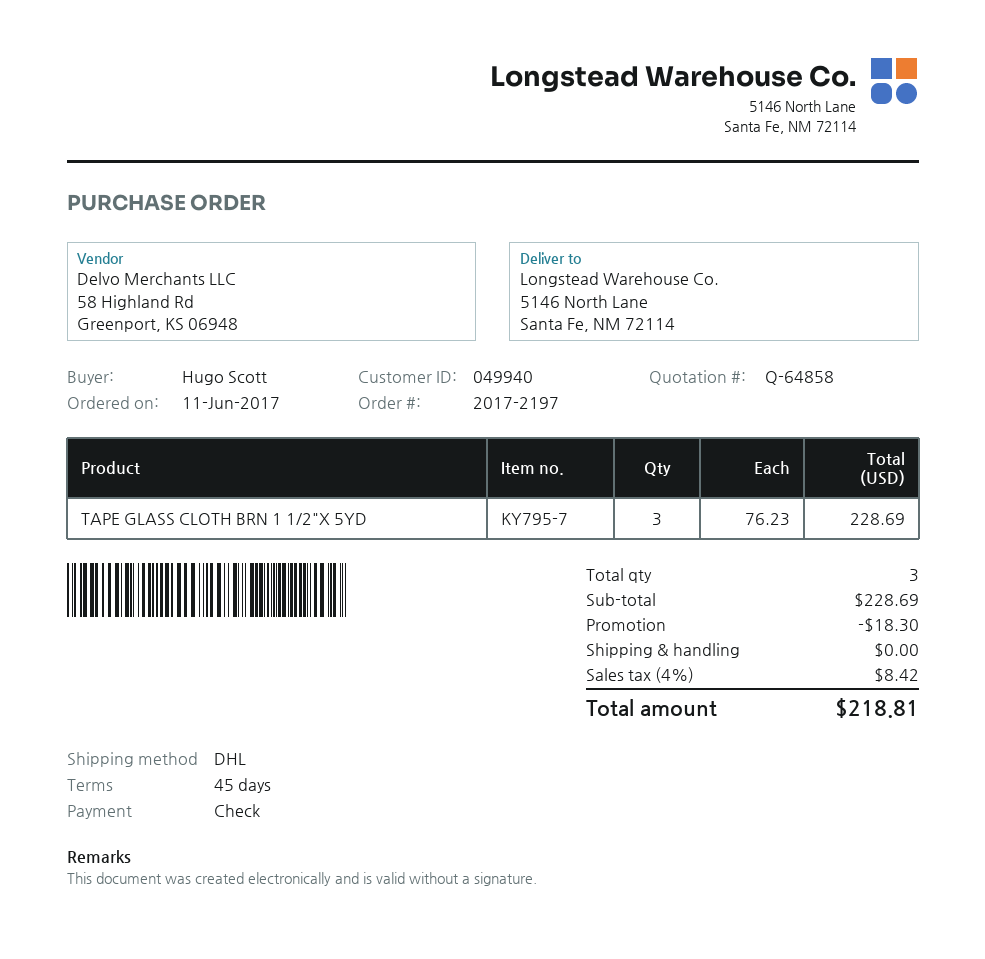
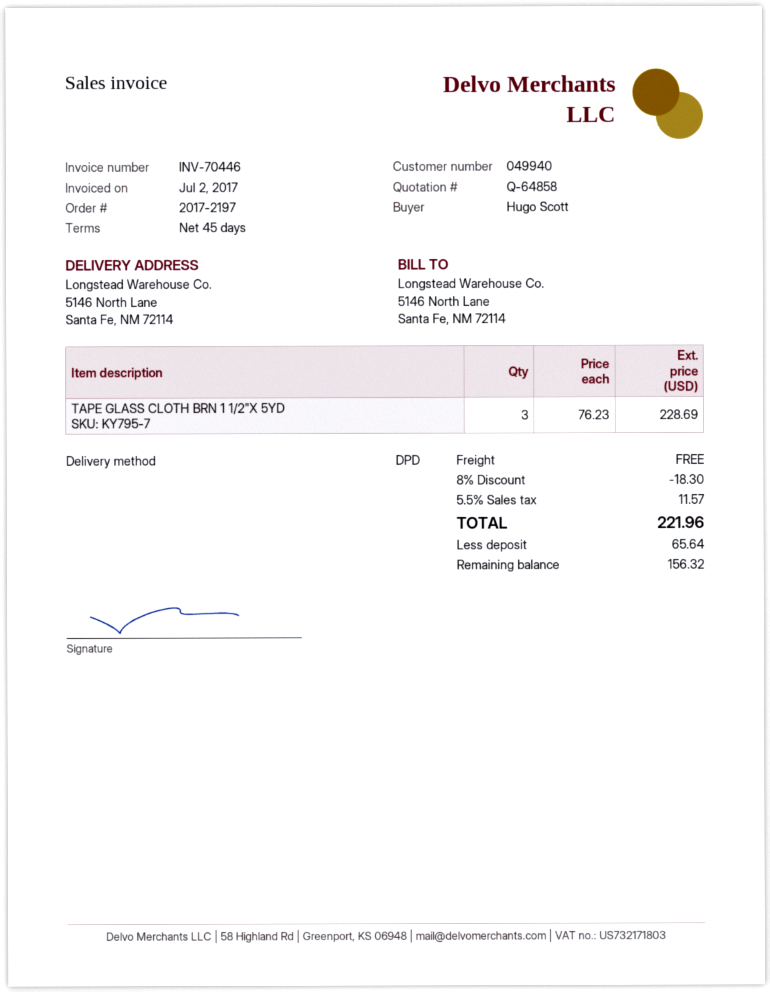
shipping method: DHL -> DPD
tax: 4% = 8.42 -> 5.5% = 11.57
total: 218.81 -> 221.96

